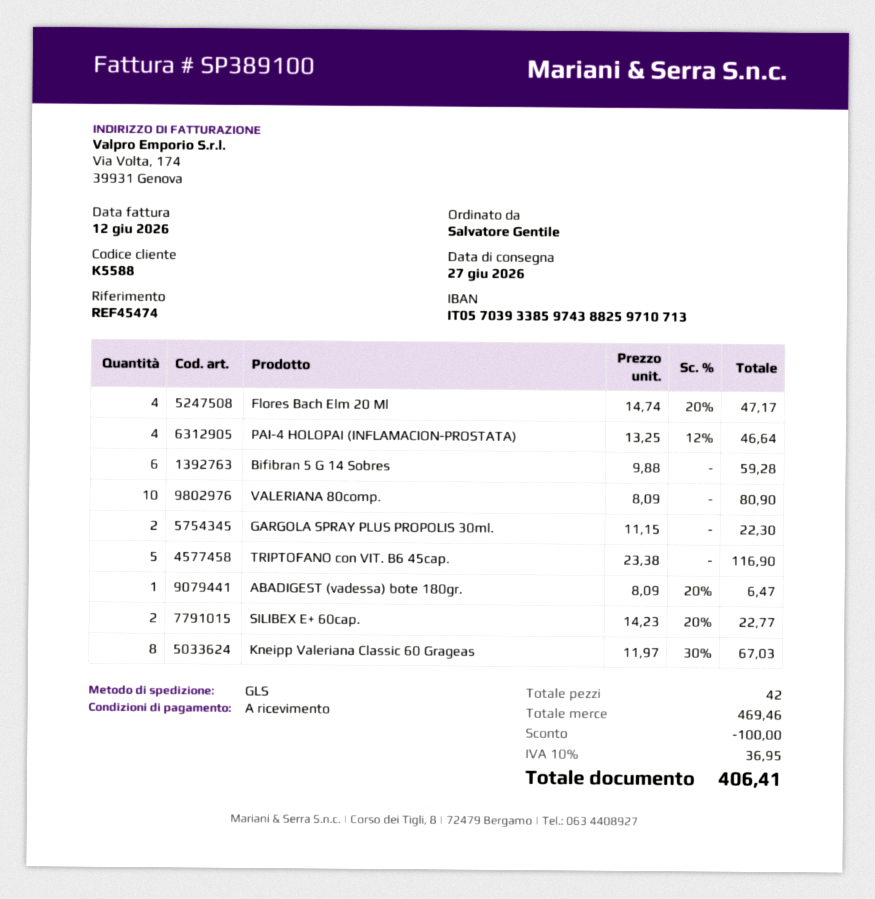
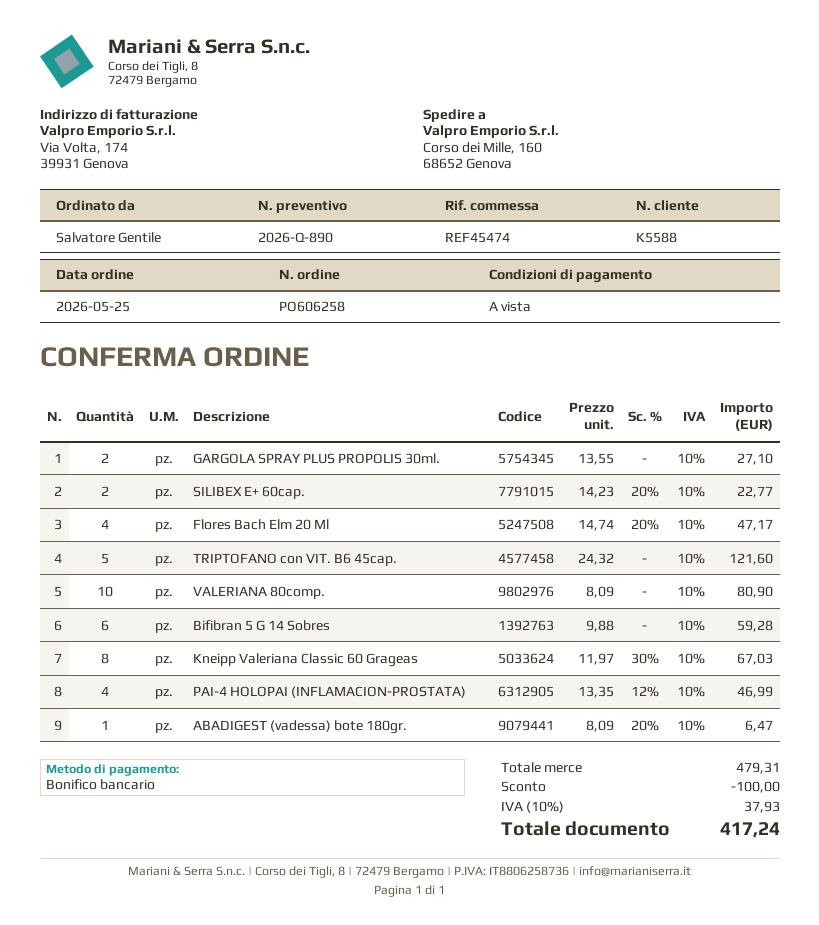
PAI-4 HOLOPAI (INFLAMACION-PROSTATA): 4 x 13.25 - 12% = 46.64 -> 4 x 13.35 - 12% = 46.99
GARGOLA SPRAY PLUS PROPOLIS 30ml.: 2 x 11.15 = 22.30 -> 2 x 13.55 = 27.10
TRIPTOFANO con VIT. B6 45cap.: 5 x 23.38 = 116.90 -> 5 x 24.32 = 121.60
subtotal: 469.46 -> 479.31
tax: 10% = 36.95 -> 10% = 37.93
total: 406.41 -> 417.24

